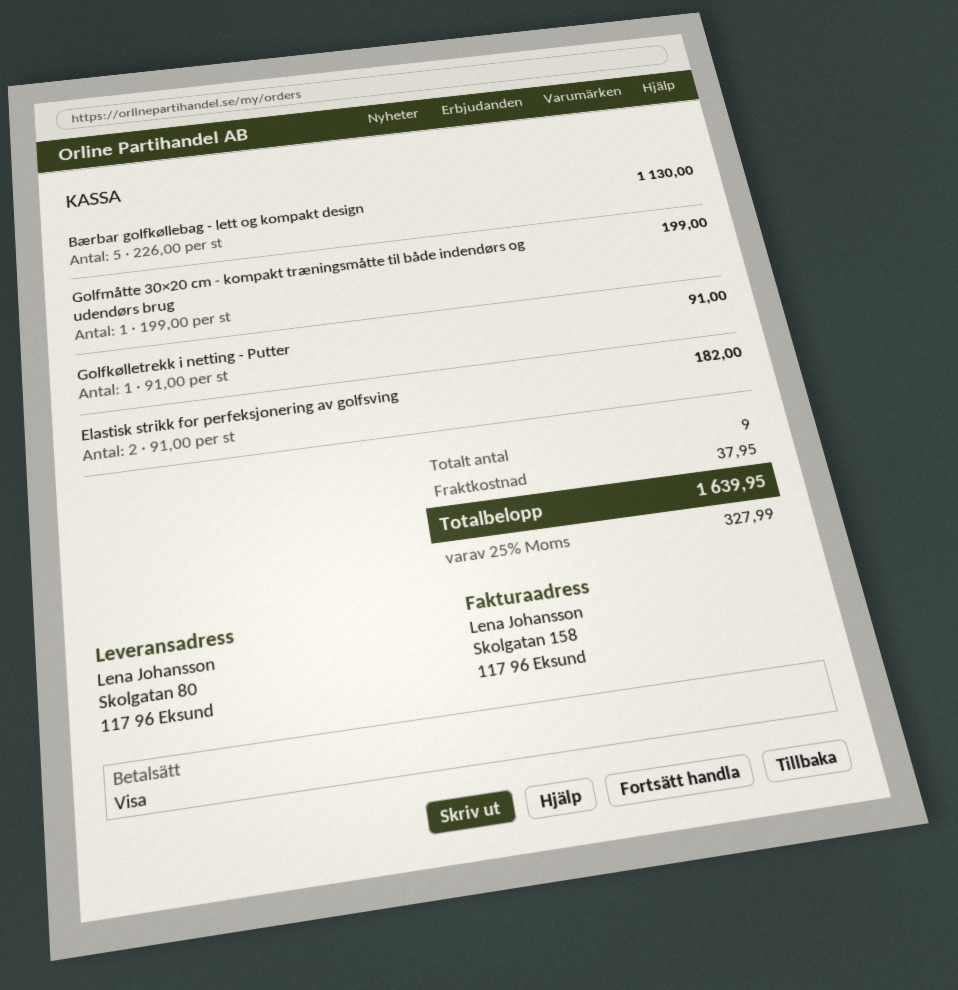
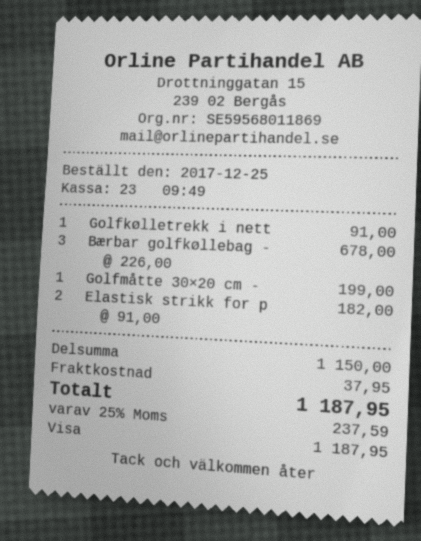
Bærbar golfkøllebag - lett og kompakt design: 5 x 226.00 = 1130.00 -> 3 x 226.00 = 678.00
tax: 25% = 327.99 -> 25% = 237.59
total: 1639.95 -> 1187.95

